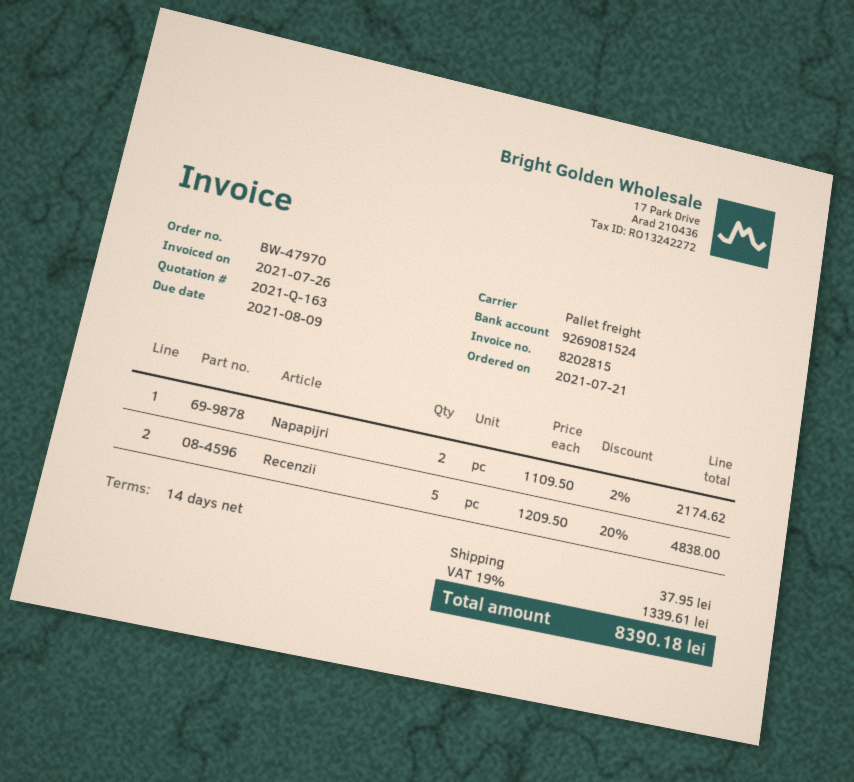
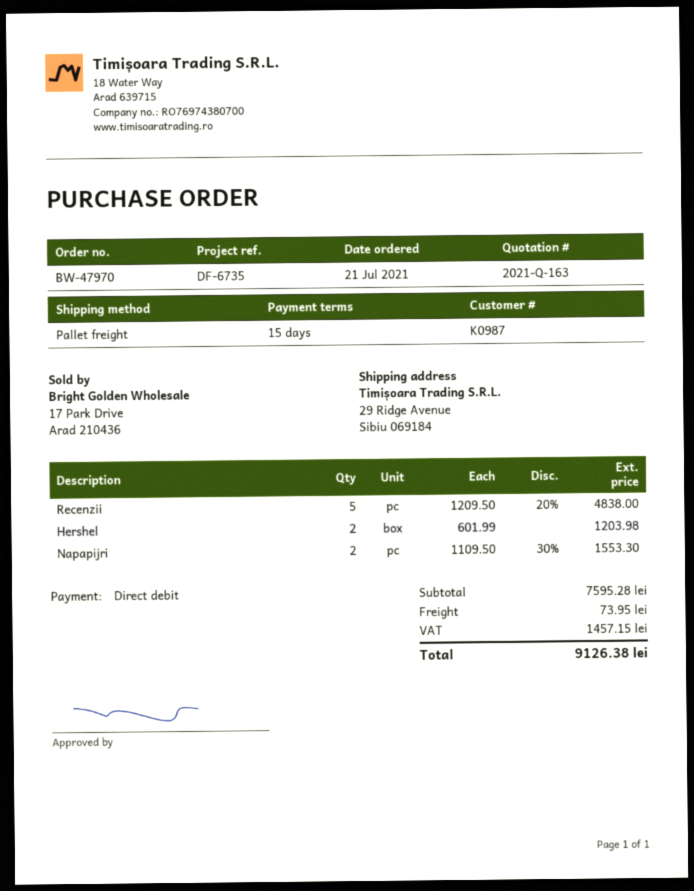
payment terms: 14 days -> 15 days
Napapijri: 2 x 1109.50 - 2% = 2174.62 -> 2 x 1109.50 - 30% = 1553.30
Hershel: none -> 2 x 601.99 = 1203.98
shipping: 37.95 -> 73.95
tax: 1339.61 -> 1457.15
total: 8390.18 -> 9126.38

